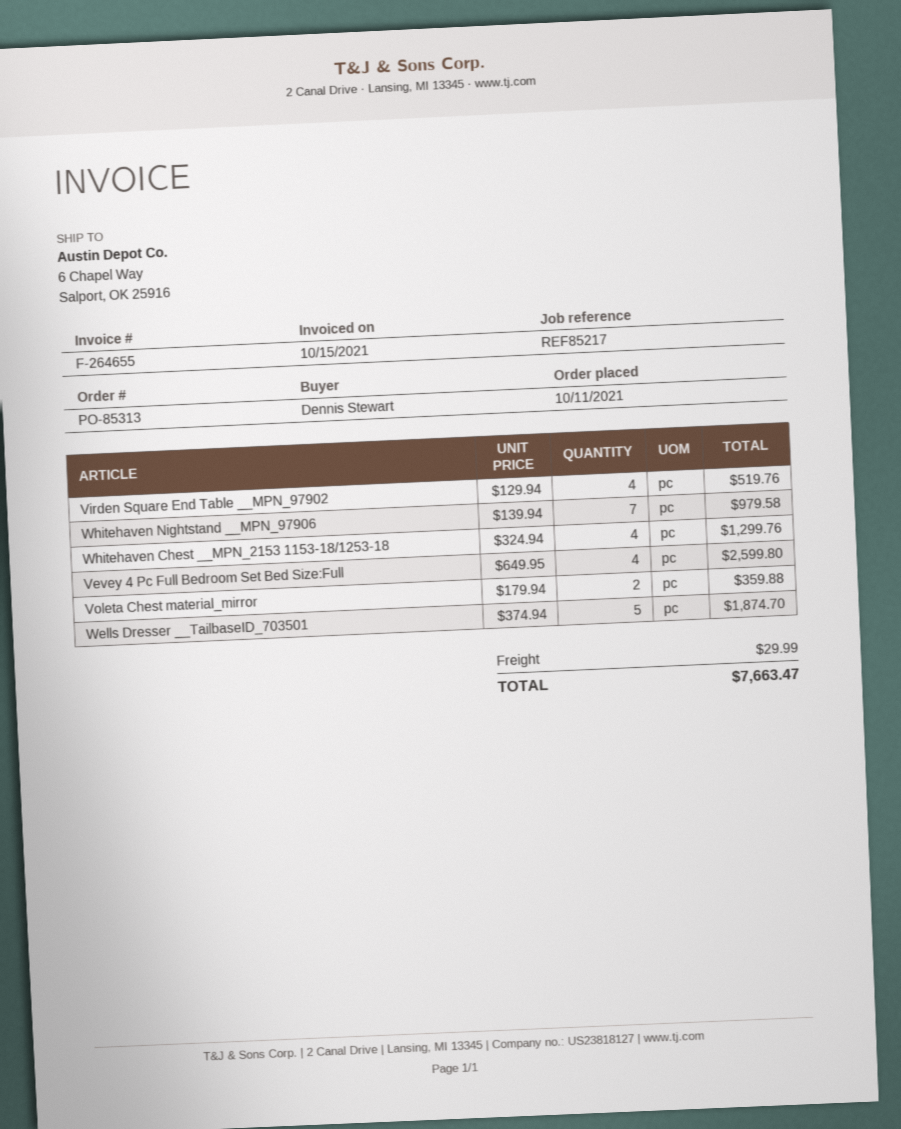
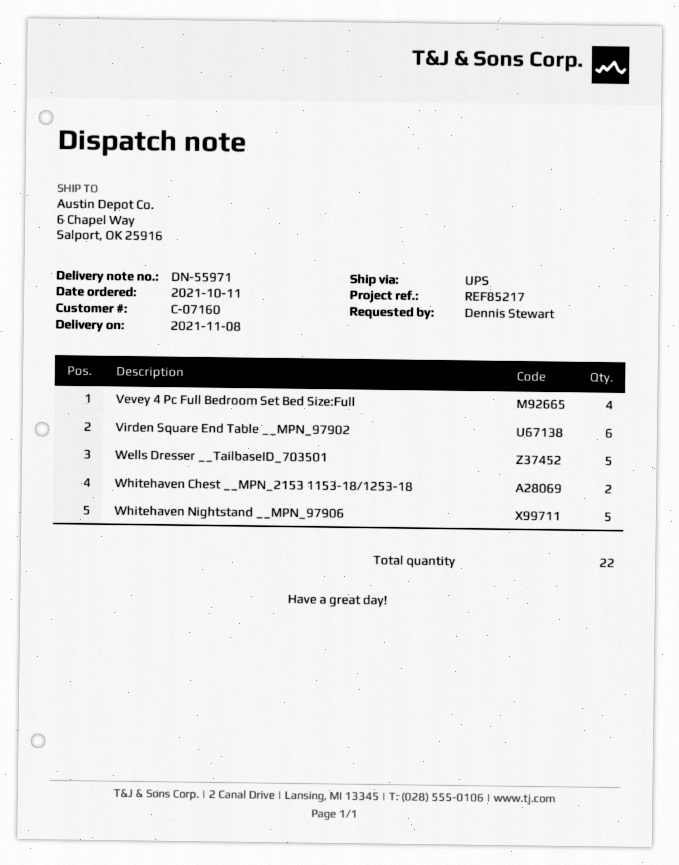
Virden Square End Table __MPN_97902: 4 -> 6
Whitehaven Nightstand __MPN_97906: 7 -> 5
Whitehaven Chest __MPN_2153 1153-18/1253-18: 4 -> 2
Voleta Chest material_mirror: 2 -> none

